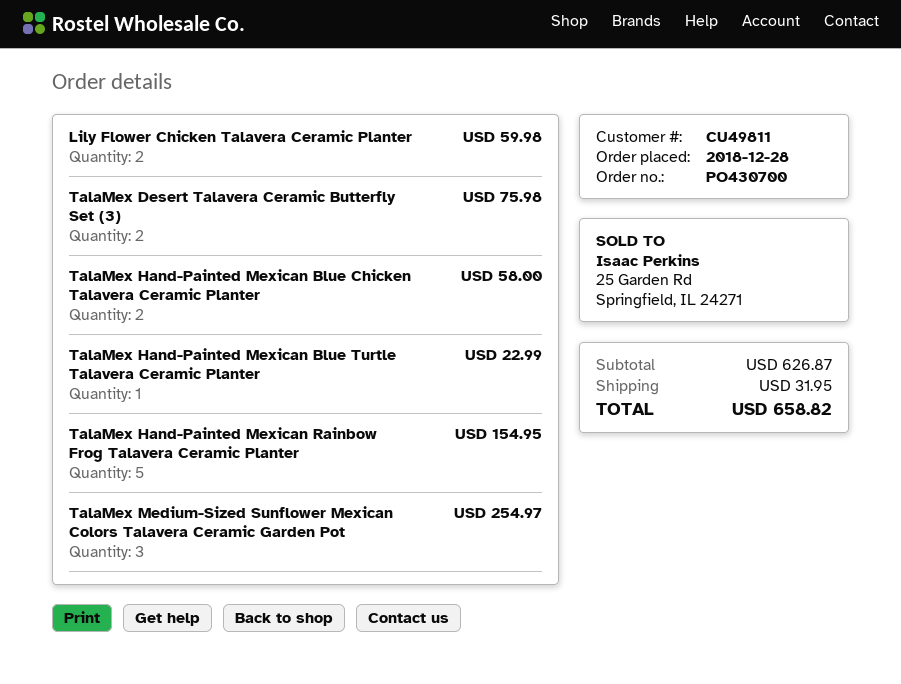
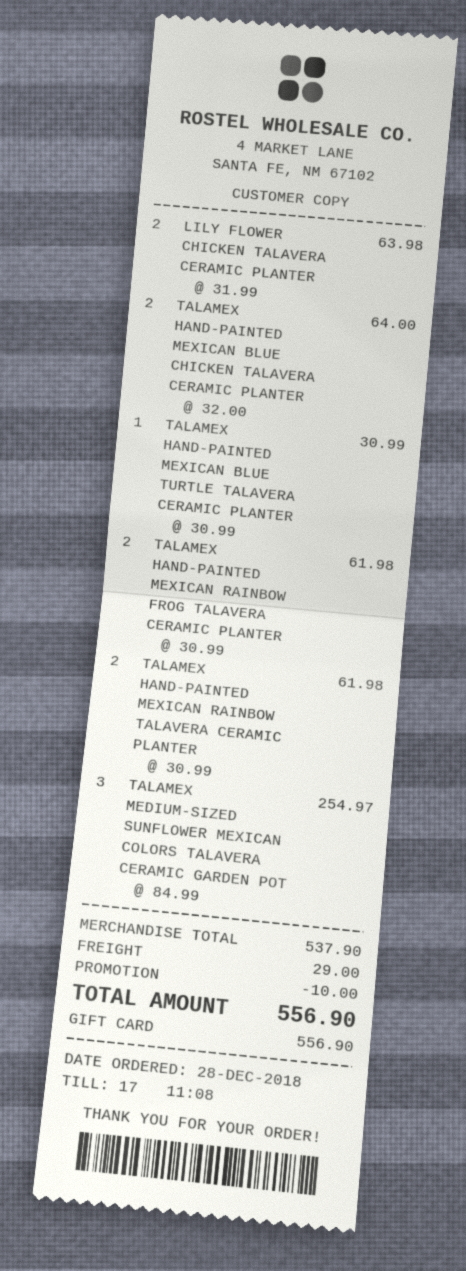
Lily Flower Chicken Talavera Ceramic Planter: 2 for 59.98 -> 2 for 63.98
TalaMex Desert Talavera Ceramic Butterfly Set (3): 2 for 75.98 -> none
TalaMex Hand-Painted Mexican Blue Chicken Talavera Ceramic Planter: 2 for 58.00 -> 2 for 64.00
TalaMex Hand-Painted Mexican Blue Turtle Talavera Ceramic Planter: 1 for 22.99 -> 1 for 30.99
TalaMex Hand-Painted Mexican Rainbow Frog Talavera Ceramic Planter: 5 for 154.95 -> 2 for 61.98
TALAMEX HAND-PAINTED MEXICAN RAINBOW TALAVERA CERAMIC PLANTER: none -> 2 for 61.98
subtotal: 626.87 -> 537.90
discount: none -> 10.00
shipping: 31.95 -> 29.00
total: 658.82 -> 556.90

